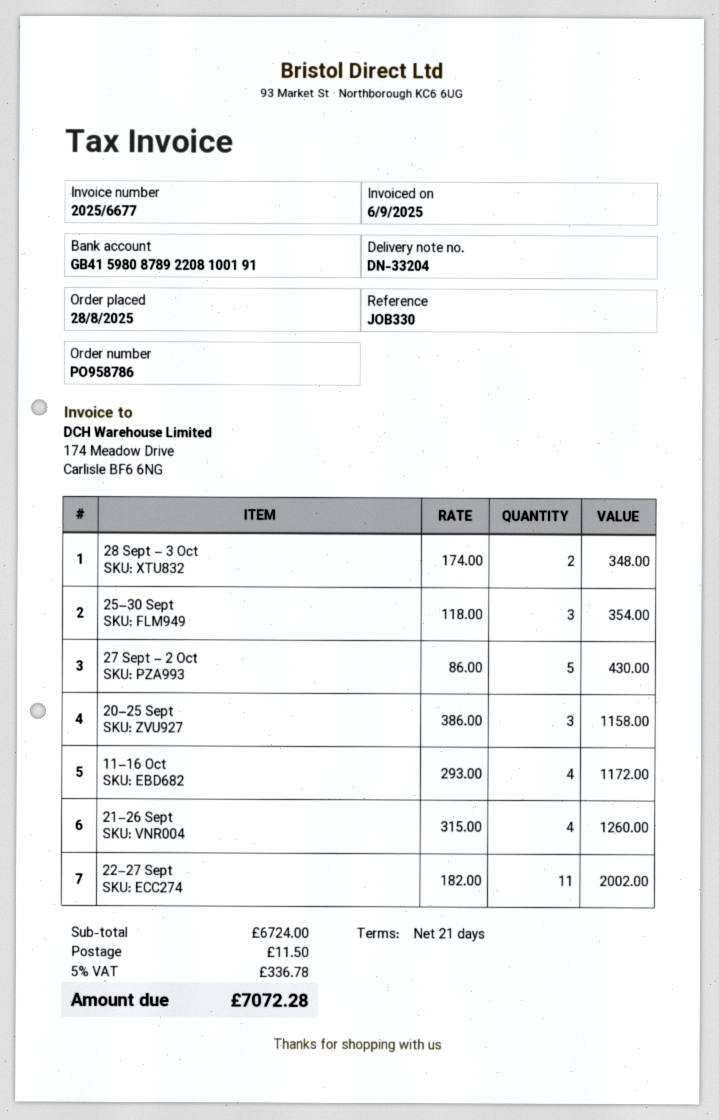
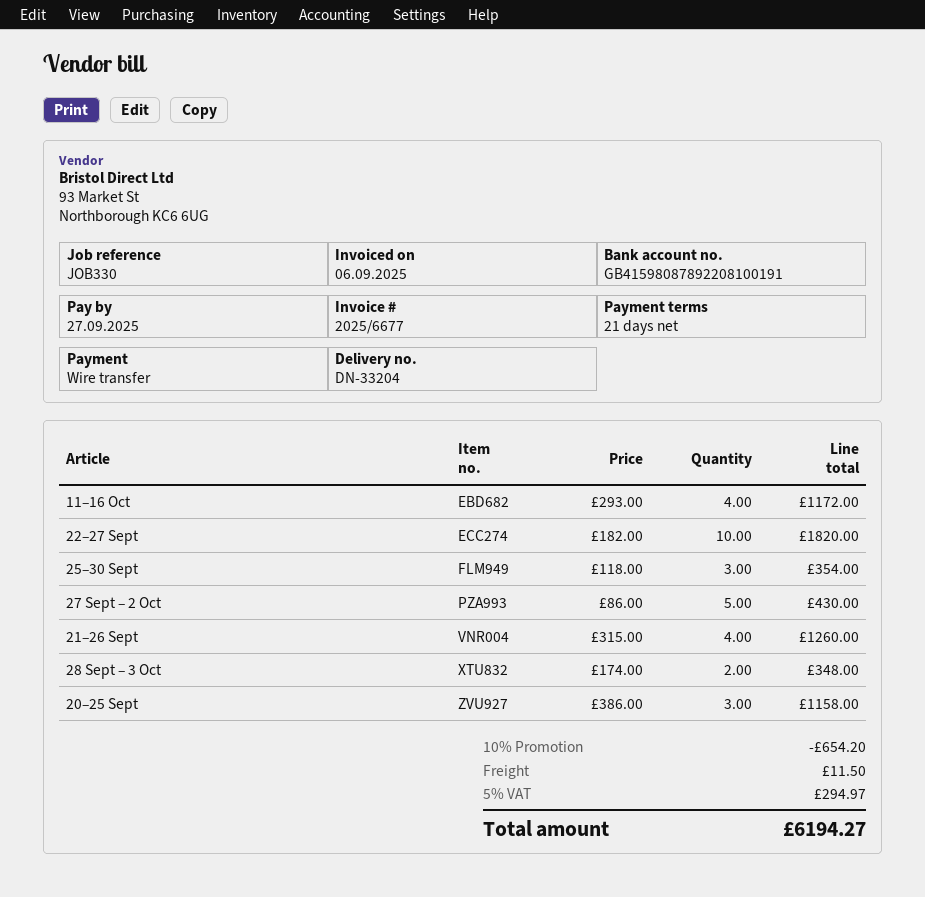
22–27 Sept: 11 x 182.00 = 2002.00 -> 10 x 182.00 = 1820.00
discount: none -> 10% = 654.20
tax: 5% = 336.78 -> 5% = 294.97
total: 7072.28 -> 6194.27

